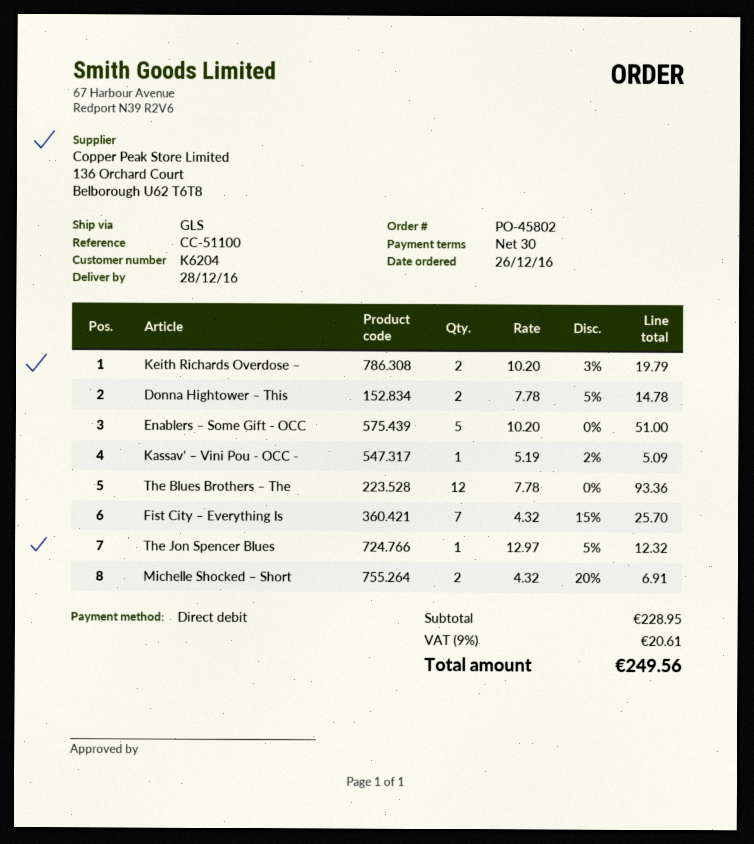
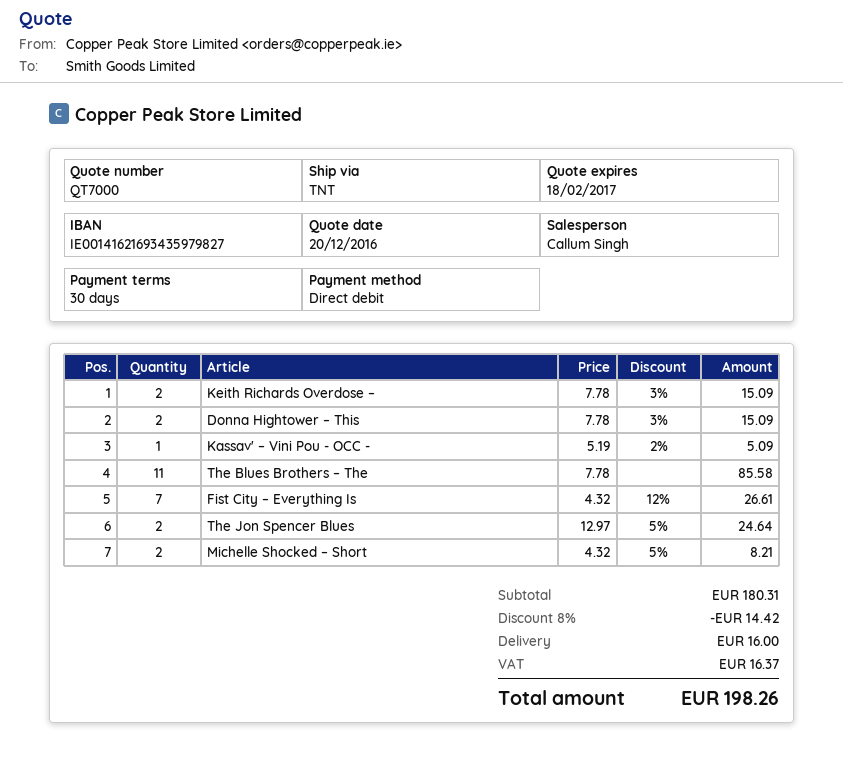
shipping method: GLS -> TNT
Keith Richards Overdose –: 2 x 10.20 - 3% = 19.79 -> 2 x 7.78 - 3% = 15.09
Donna Hightower – This: 2 x 7.78 - 5% = 14.78 -> 2 x 7.78 - 3% = 15.09
Enablers – Some Gift - OCC: 5 x 10.20 = 51.00 -> none
The Blues Brothers – The: 12 x 7.78 = 93.36 -> 11 x 7.78 = 85.58
Fist City – Everything Is: 7 x 4.32 - 15% = 25.70 -> 7 x 4.32 - 12% = 26.61
The Jon Spencer Blues: 1 x 12.97 - 5% = 12.32 -> 2 x 12.97 - 5% = 24.64
Michelle Shocked – Short: 2 x 4.32 - 20% = 6.91 -> 2 x 4.32 - 5% = 8.21
subtotal: 228.95 -> 180.31
discount: none -> 8% = 14.42
shipping: none -> 16.00
tax: 20.61 -> 16.37
total: 249.56 -> 198.26

